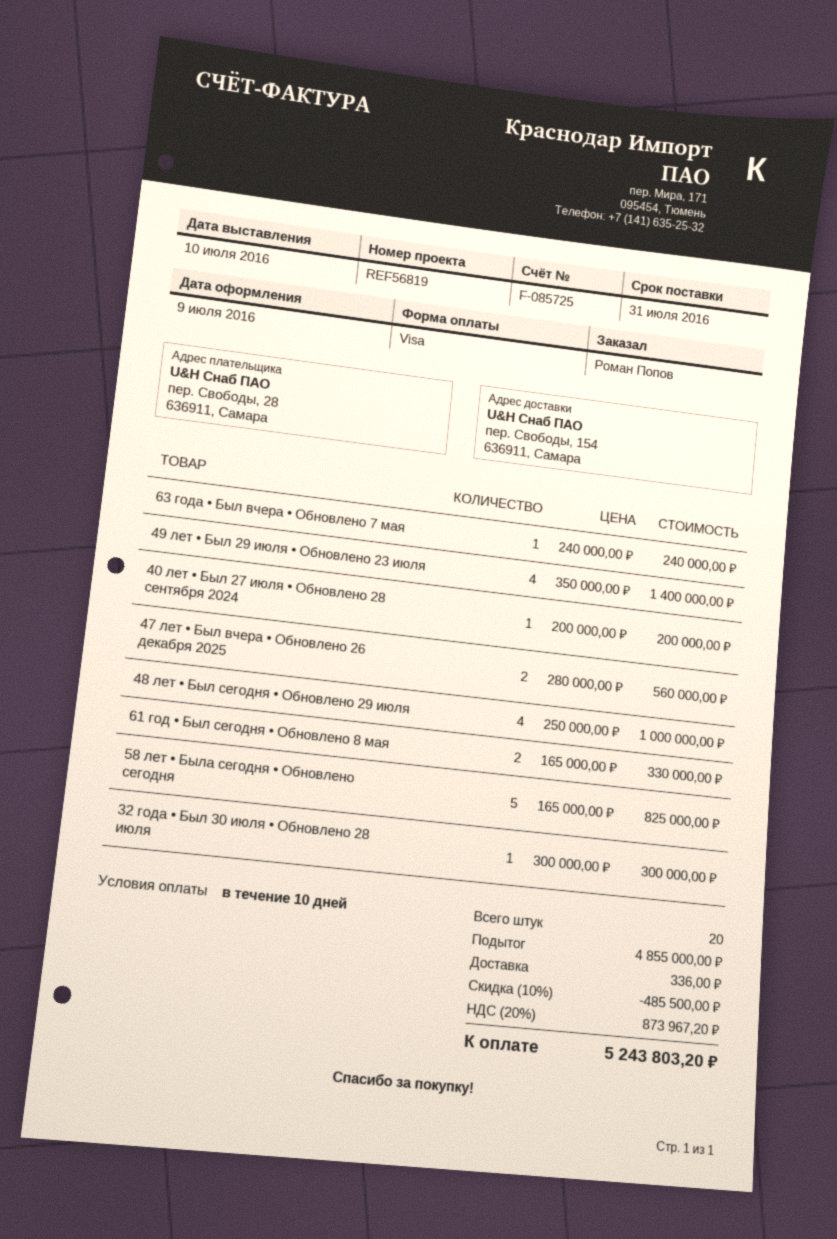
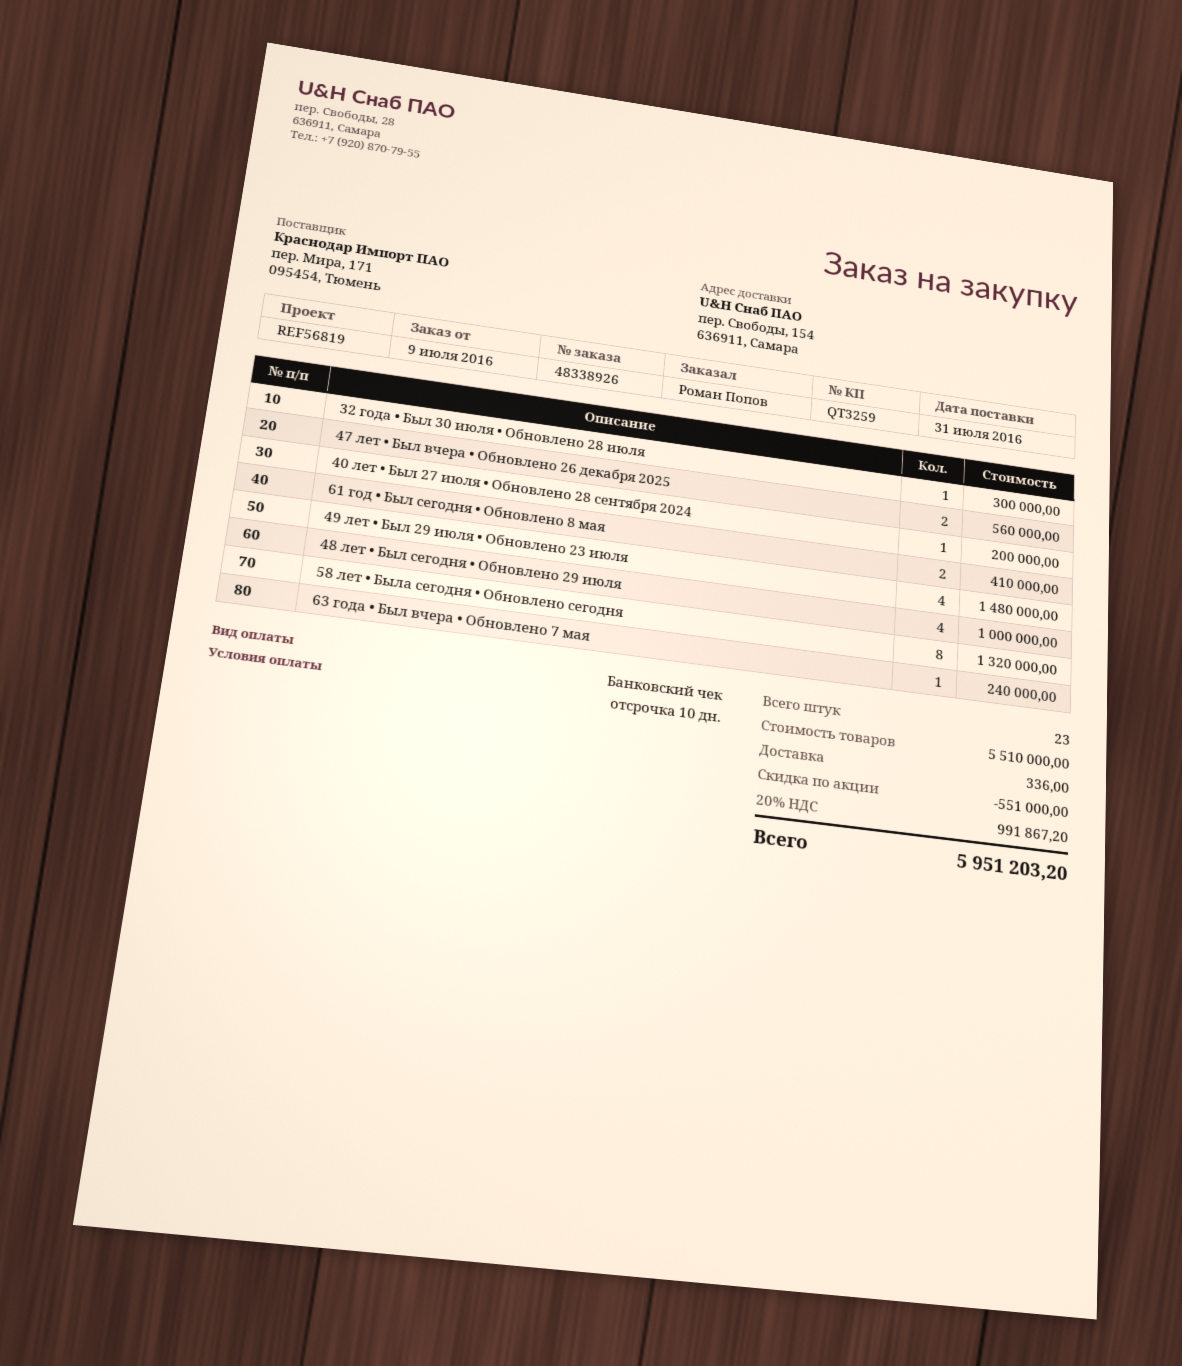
payment method: Visa -> cheque
49 лет • Был 29 июля • Обновлено 23 июля: 4 for 1400000.00 -> 4 for 1480000.00
61 год • Был сегодня • Обновлено 8 мая: 2 for 330000.00 -> 2 for 410000.00
58 лет • Была сегодня • Обновлено сегодня: 5 for 825000.00 -> 8 for 1320000.00
total quantity: 20 -> 23
subtotal: 4855000.00 -> 5510000.00
discount: 485500.00 -> 551000.00
tax: 20% = 873967.20 -> 20% = 991867.20
total: 5243803.20 -> 5951203.20

